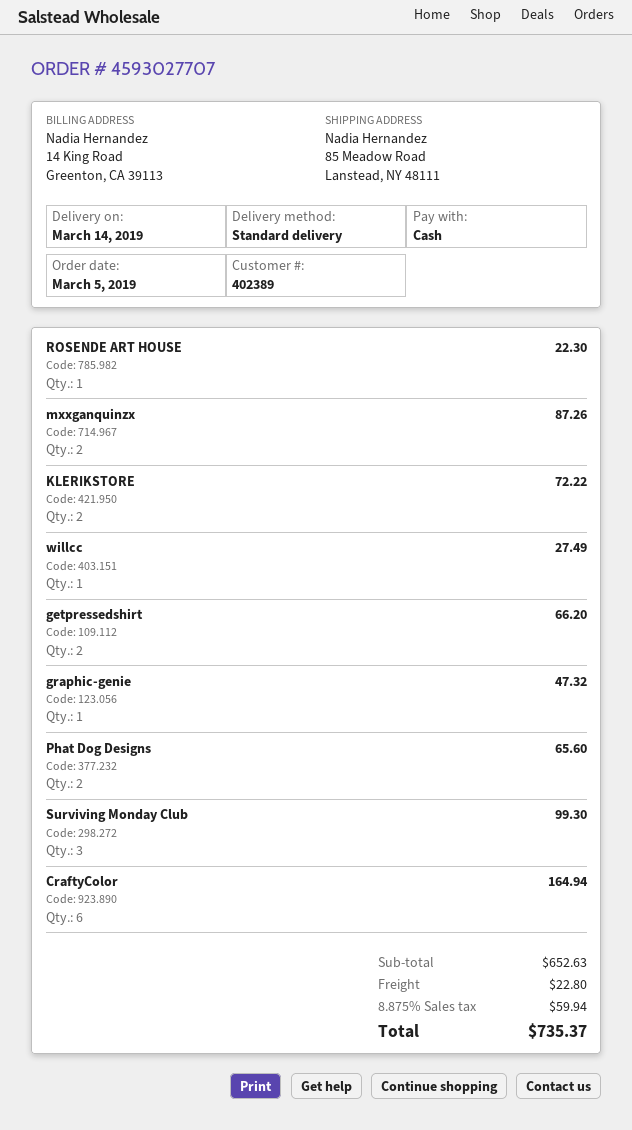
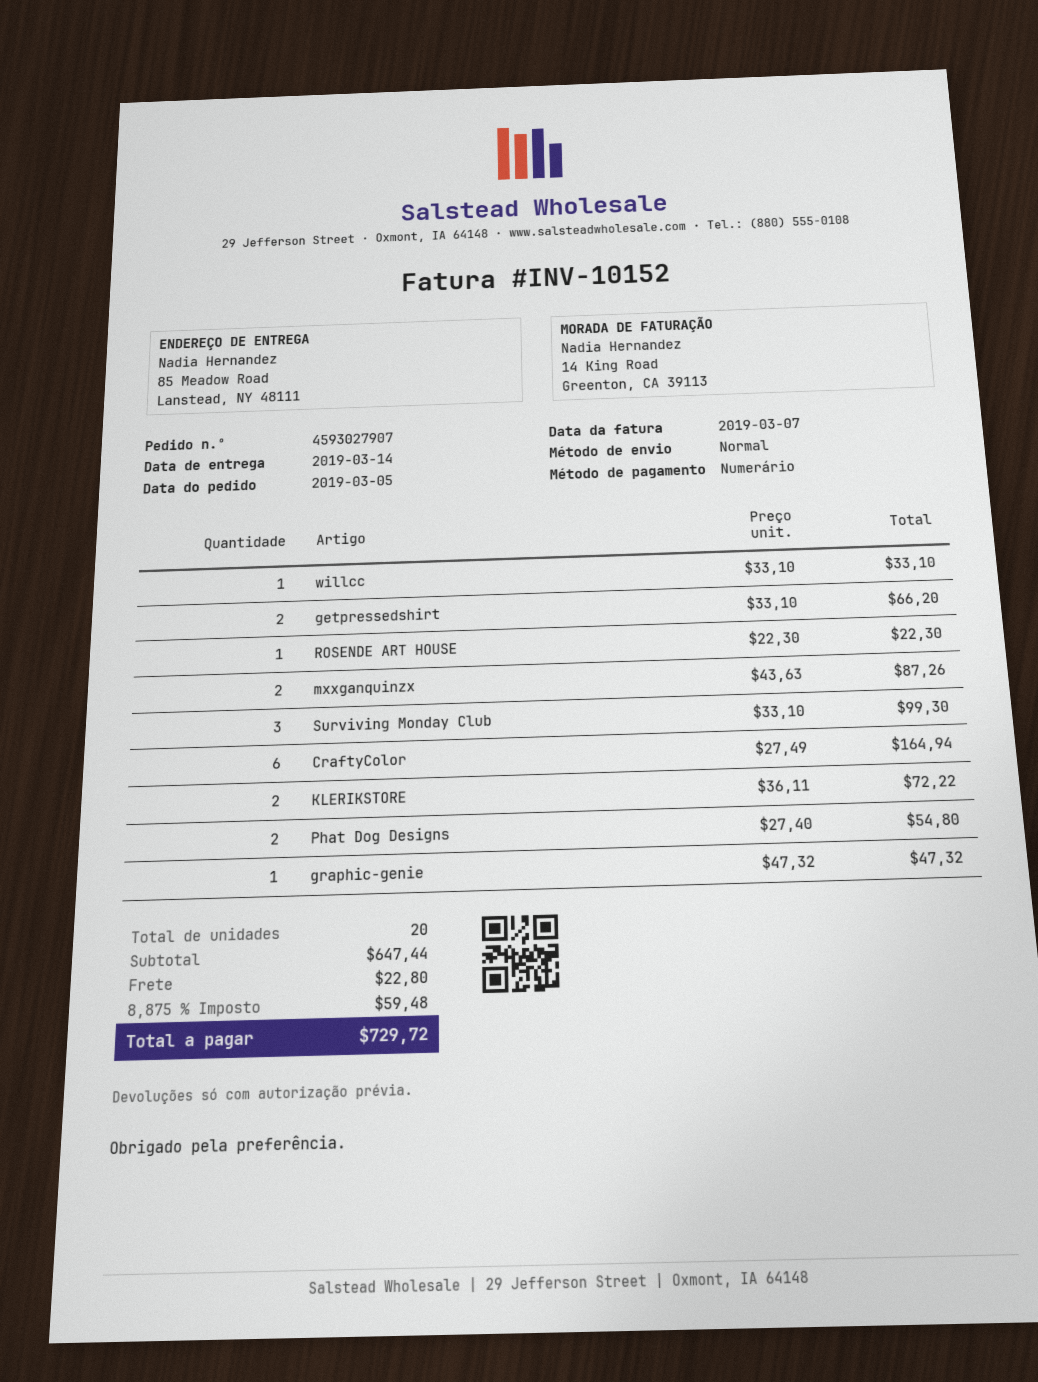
order number: 4593027707 -> 4593027907
willcc: 1 for 27.49 -> 1 for 33.10
Phat Dog Designs: 2 for 65.60 -> 2 for 54.80
subtotal: 652.63 -> 647.44
tax: 8.875% = 59.94 -> 8.875% = 59.48
total: 735.37 -> 729.72

